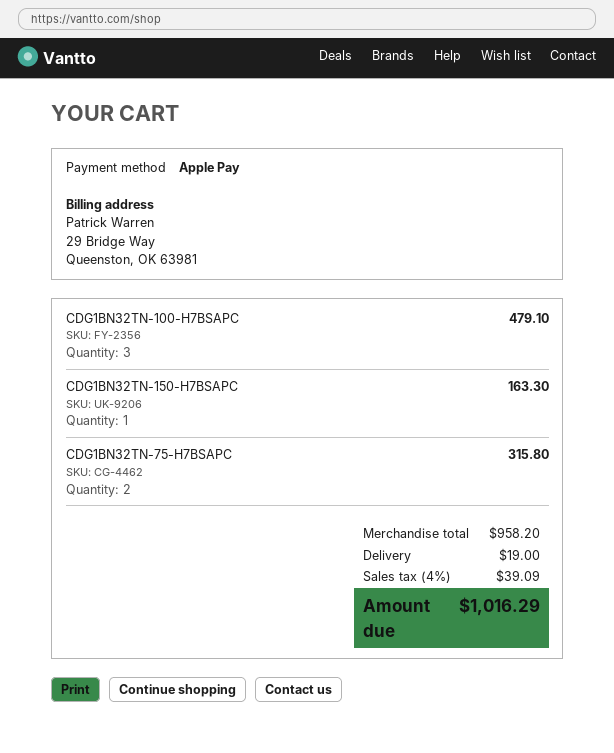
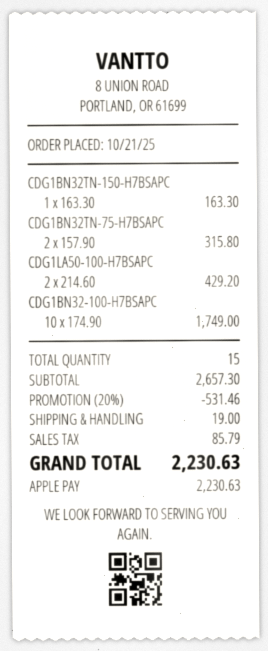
CDG1BN32TN-100-H7BSAPC: 3 for 479.10 -> none
CDG1LA50-100-H7BSAPC: none -> 2 for 429.20
CDG1BN32-100-H7BSAPC: none -> 10 for 1749.00
subtotal: 958.20 -> 2657.30
discount: none -> 20% = 531.46
tax: 39.09 -> 85.79
total: 1016.29 -> 2230.63

